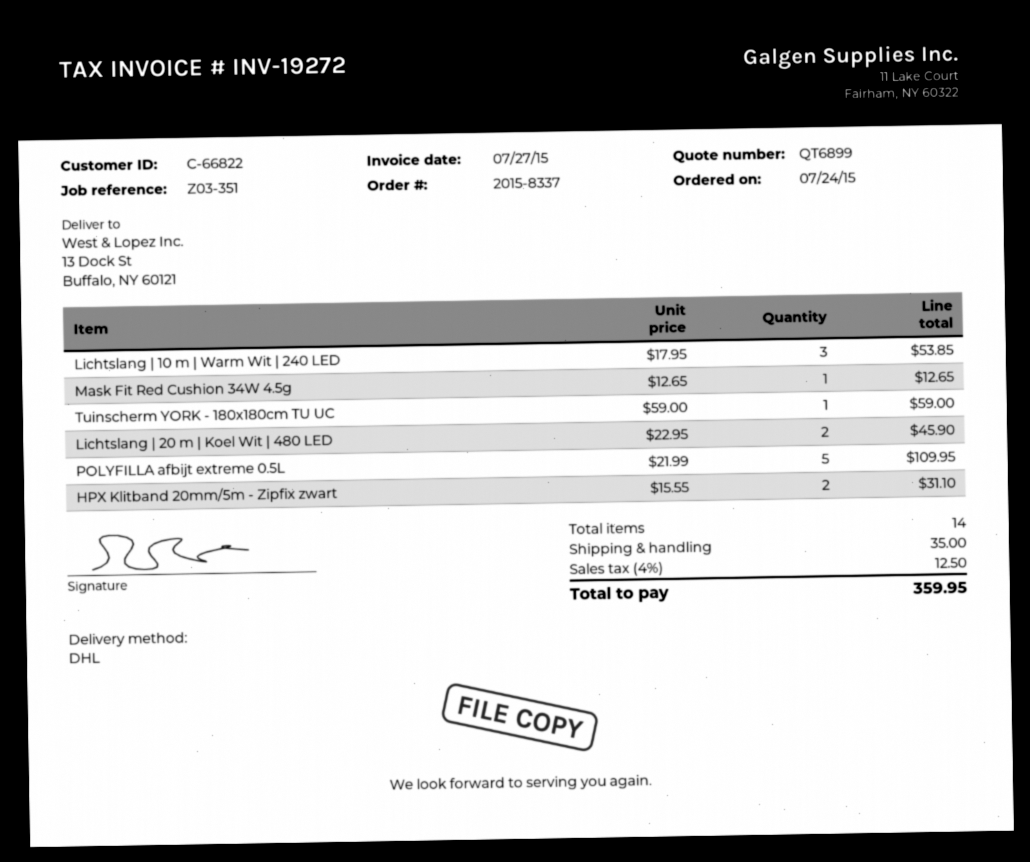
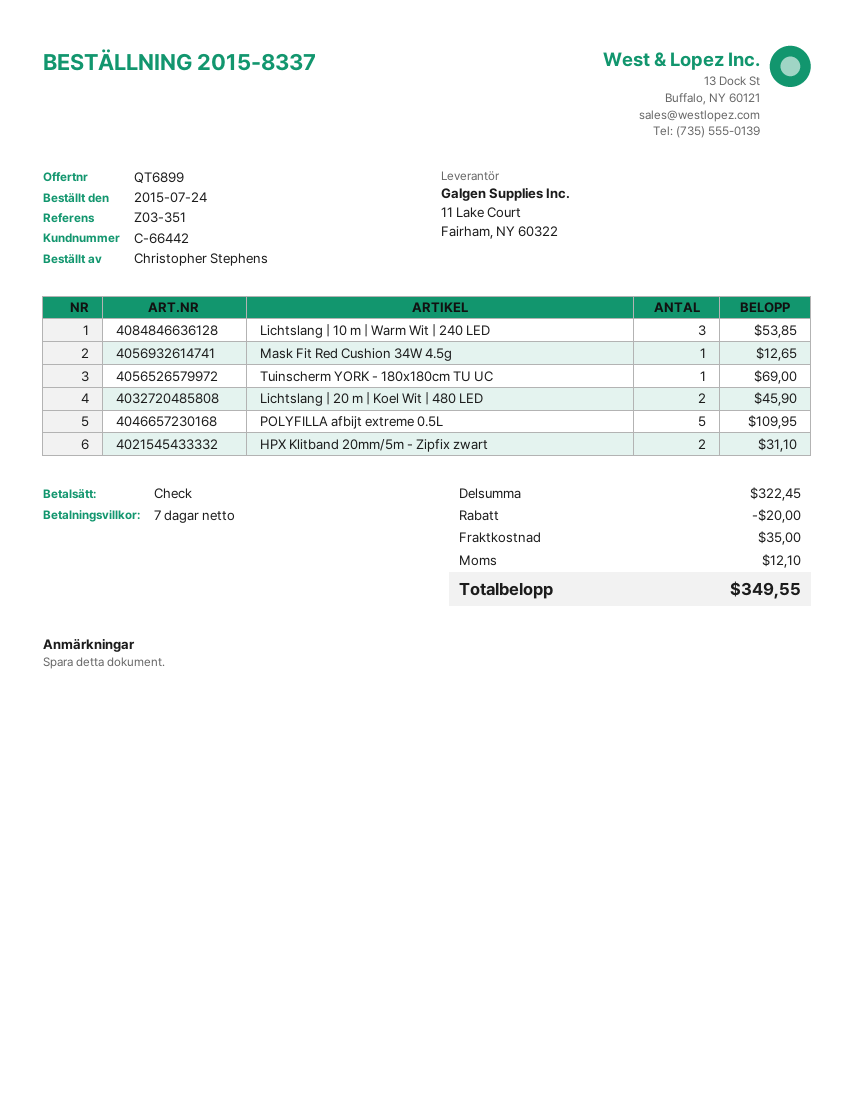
customer number: C-66822 -> C-66442
Tuinscherm YORK - 180x180cm TU UC: 1 for 59.00 -> 1 for 69.00
discount: none -> 20.00
tax: 12.50 -> 12.10
total: 359.95 -> 349.55

